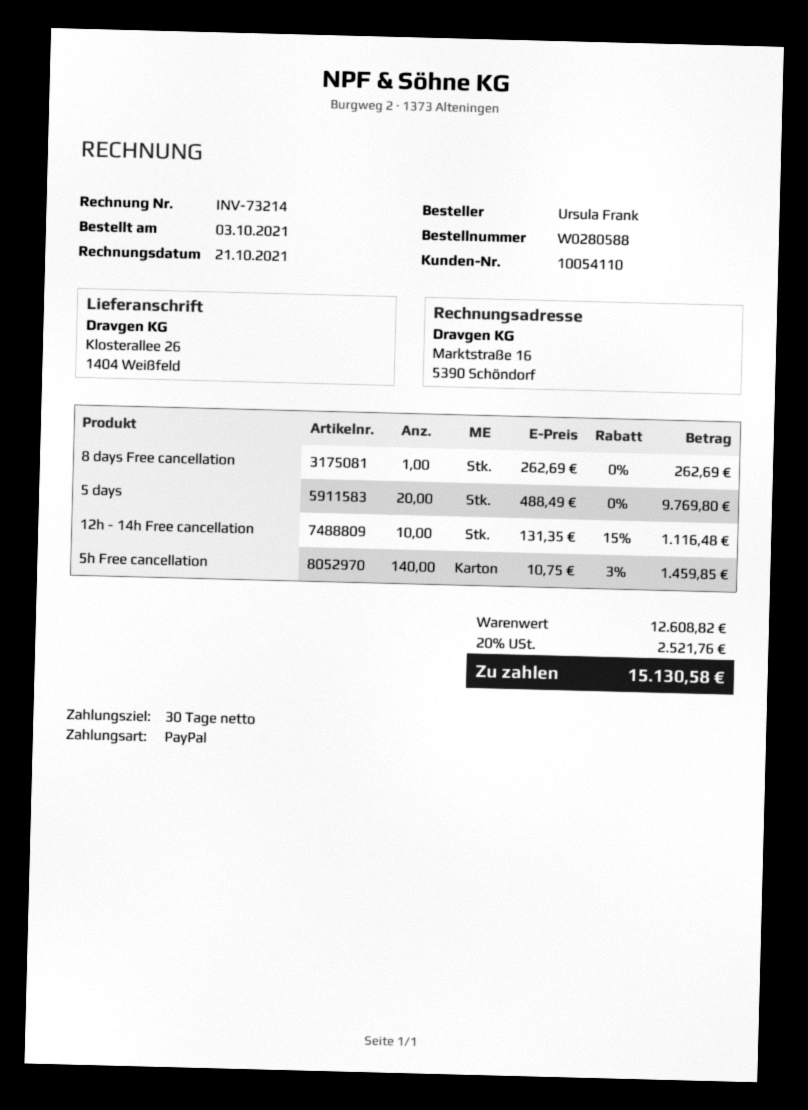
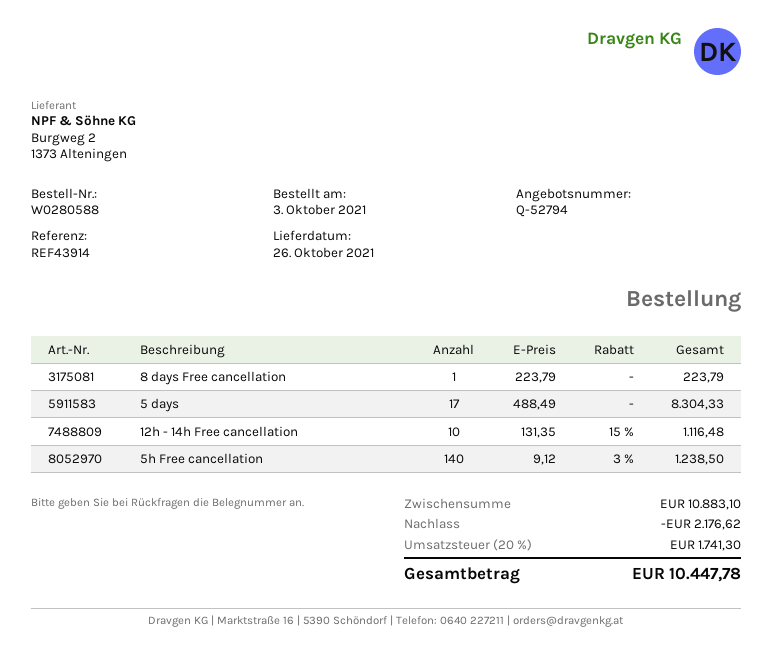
8 days Free cancellation: 1 x 262.69 = 262.69 -> 1 x 223.79 = 223.79
5 days: 20 x 488.49 = 9769.80 -> 17 x 488.49 = 8304.33
5h Free cancellation: 140 x 10.75 - 3% = 1459.85 -> 140 x 9.12 - 3% = 1238.50
subtotal: 12608.82 -> 10883.10
discount: none -> 2176.62
tax: 20% = 2521.76 -> 20% = 1741.30
total: 15130.58 -> 10447.78

